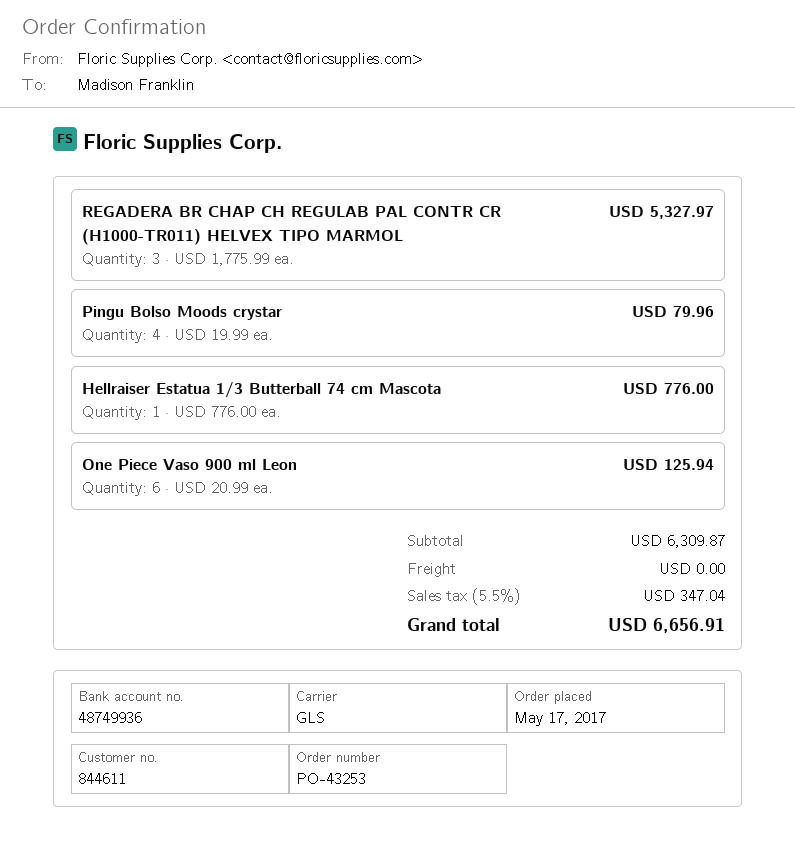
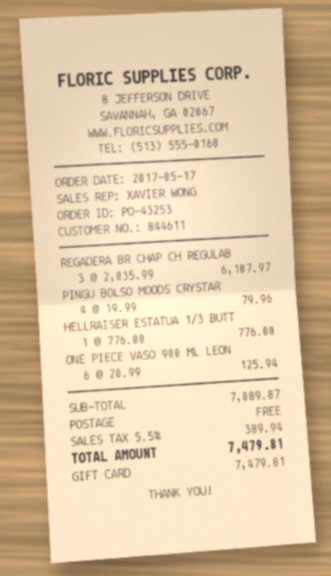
REGADERA BR CHAP CH REGULAB PAL CONTR CR (H1000-TR011) HELVEX TIPO MARMOL: 3 x 1775.99 = 5327.97 -> 3 x 2035.99 = 6107.97
subtotal: 6309.87 -> 7089.87
tax: 5.5% = 347.04 -> 5.5% = 389.94
total: 6656.91 -> 7479.81

